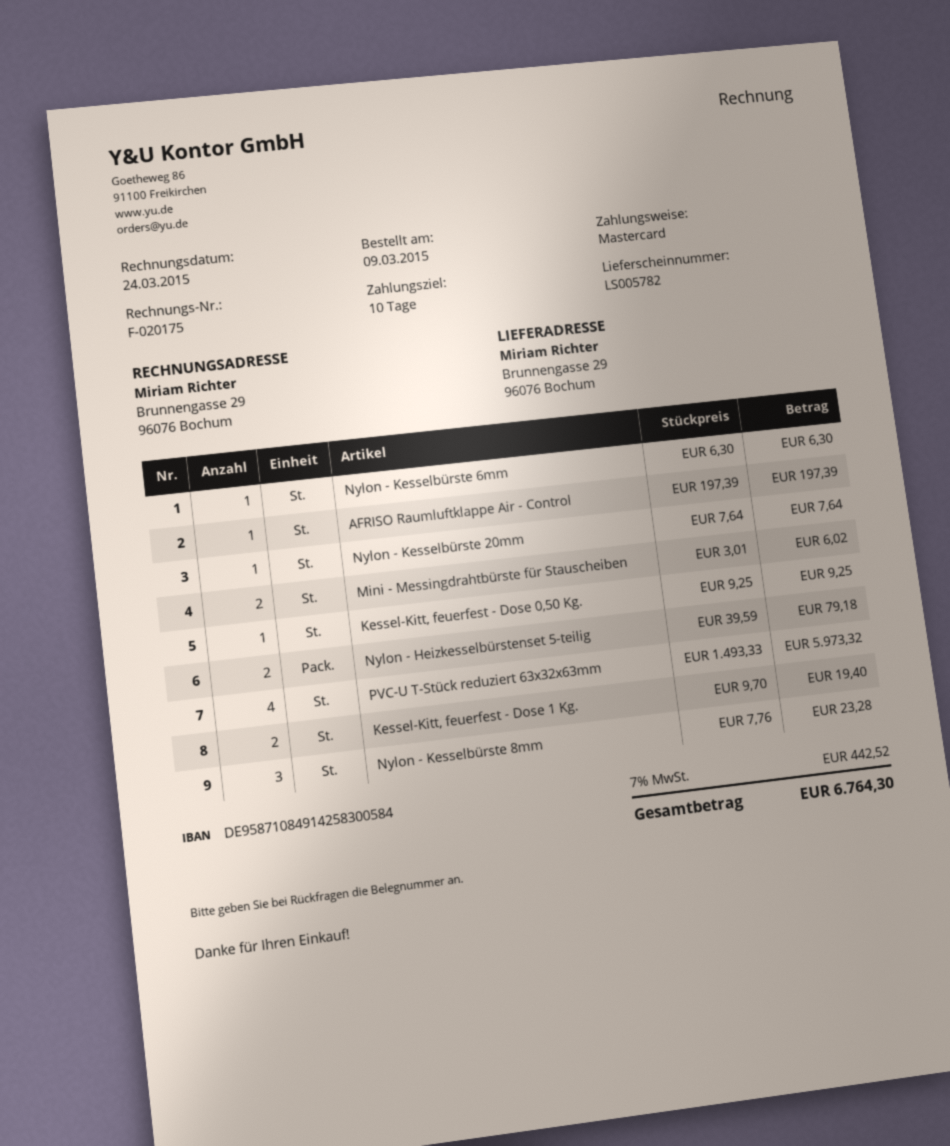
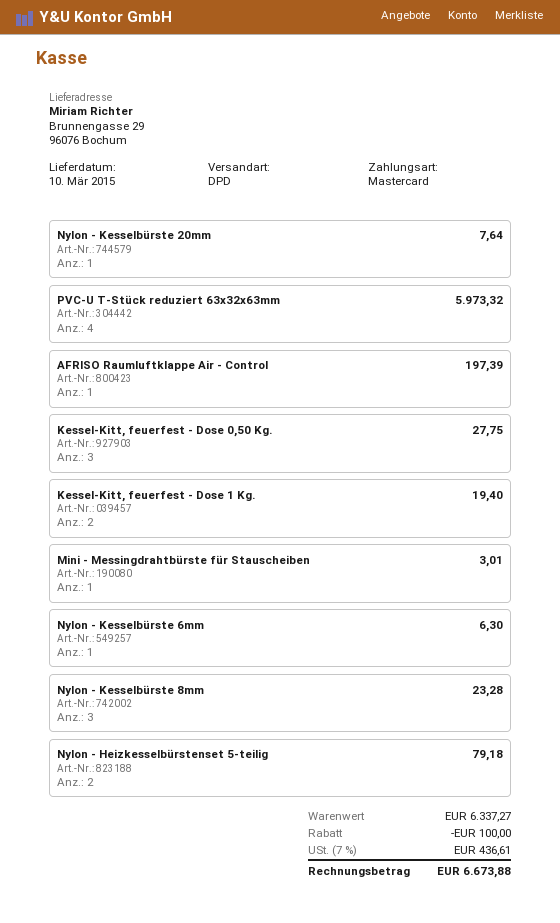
Mini - Messingdrahtbürste für Stauscheiben: 2 for 6.02 -> 1 for 3.01
Kessel-Kitt, feuerfest - Dose 0,50 Kg.: 1 for 9.25 -> 3 for 27.75
discount: none -> 100.00
tax: 7% = 442.52 -> 7% = 436.61
total: 6764.30 -> 6673.88

